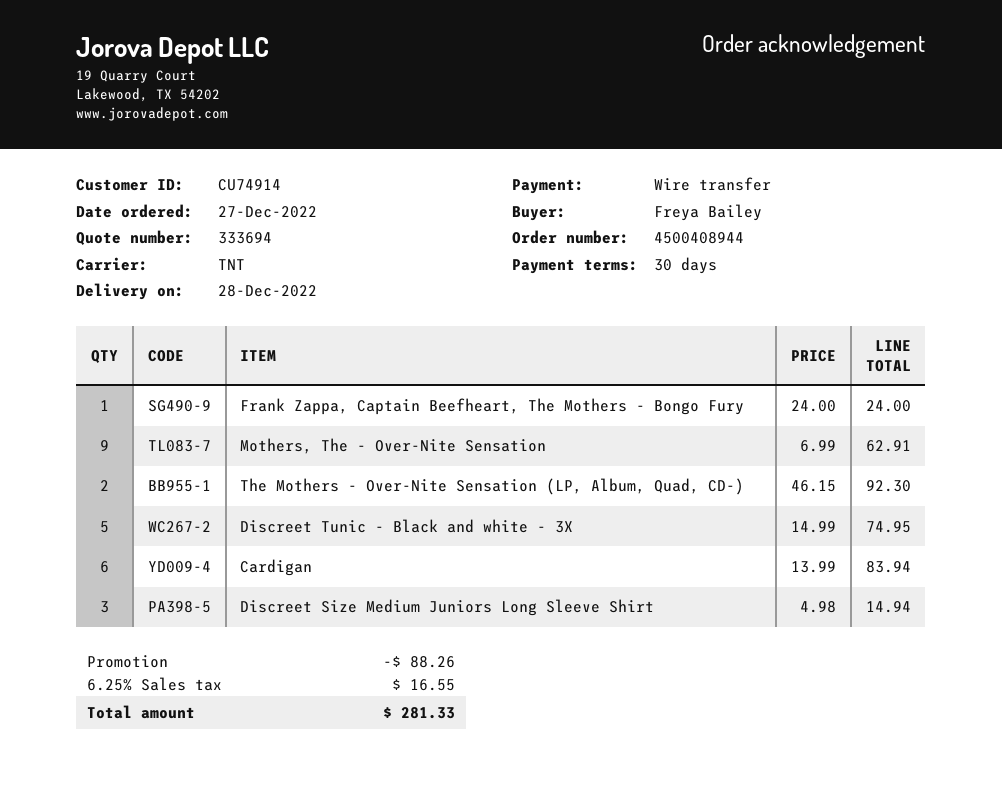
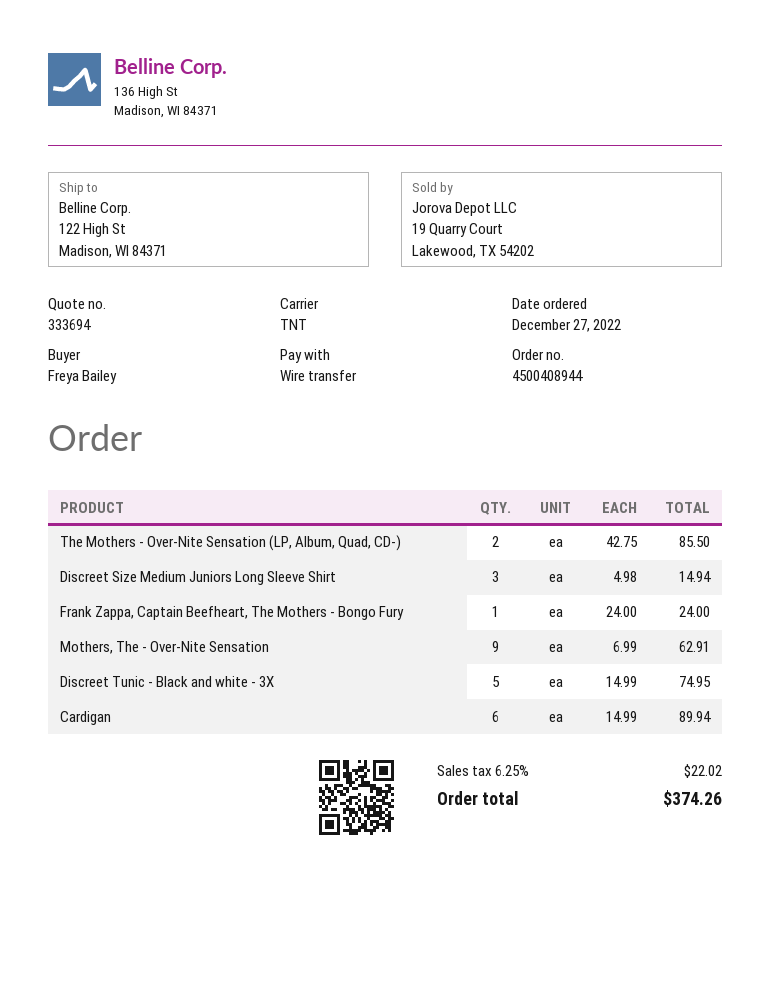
The Mothers - Over-Nite Sensation (LP, Album, Quad, CD-): 2 x 46.15 = 92.30 -> 2 x 42.75 = 85.50
Cardigan: 6 x 13.99 = 83.94 -> 6 x 14.99 = 89.94
discount: 88.26 -> none
tax: 6.25% = 16.55 -> 6.25% = 22.02
total: 281.33 -> 374.26

